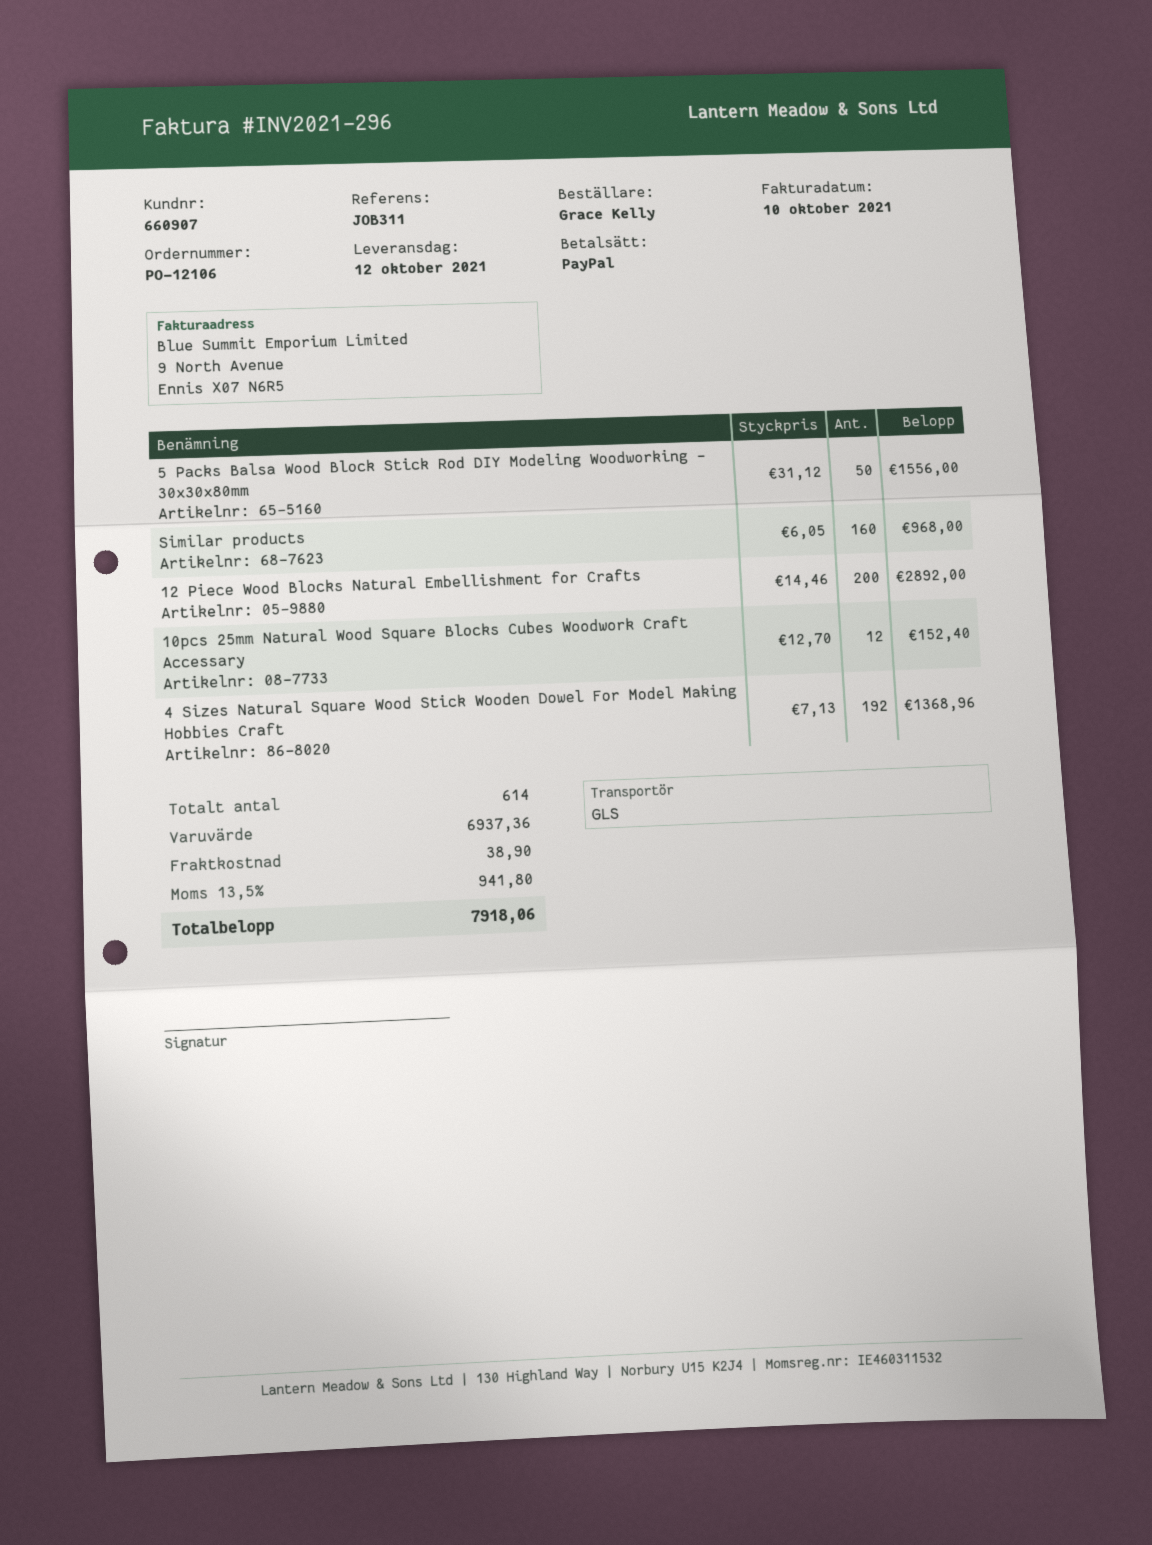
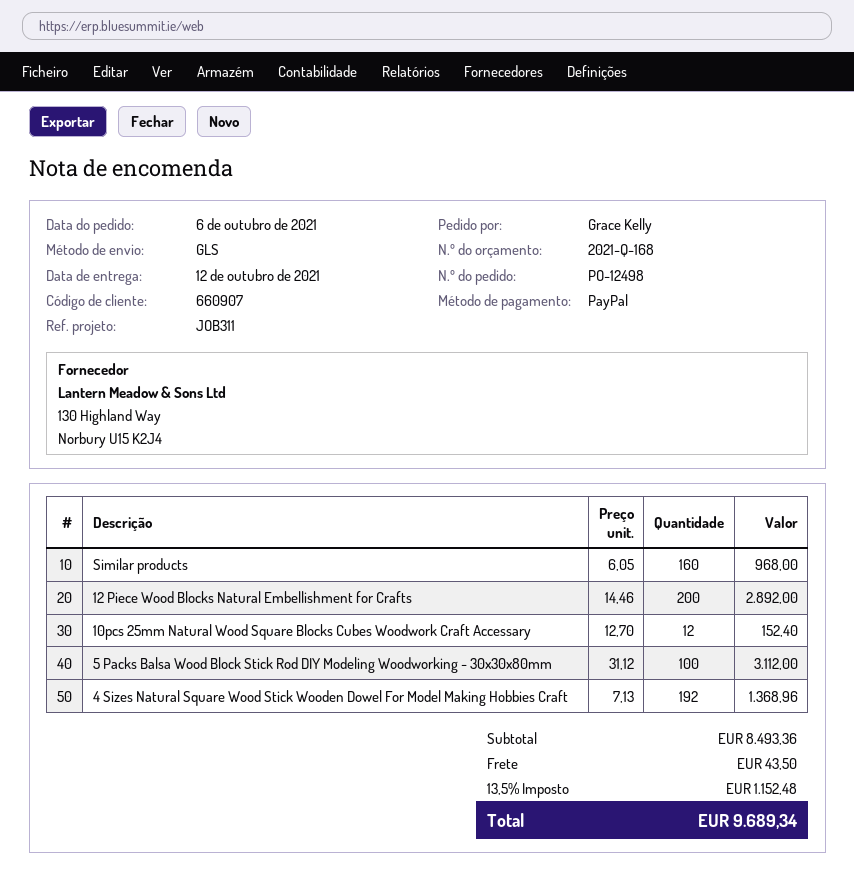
order number: PO-12106 -> PO-12498
5 Packs Balsa Wood Block Stick Rod DIY Modeling Woodworking - 30x30x80mm: 50 x 31.12 = 1556.00 -> 100 x 31.12 = 3112.00
subtotal: 6937.36 -> 8493.36
shipping: 38.90 -> 43.50
tax: 13.5% = 941.80 -> 13.5% = 1152.48
total: 7918.06 -> 9689.34

